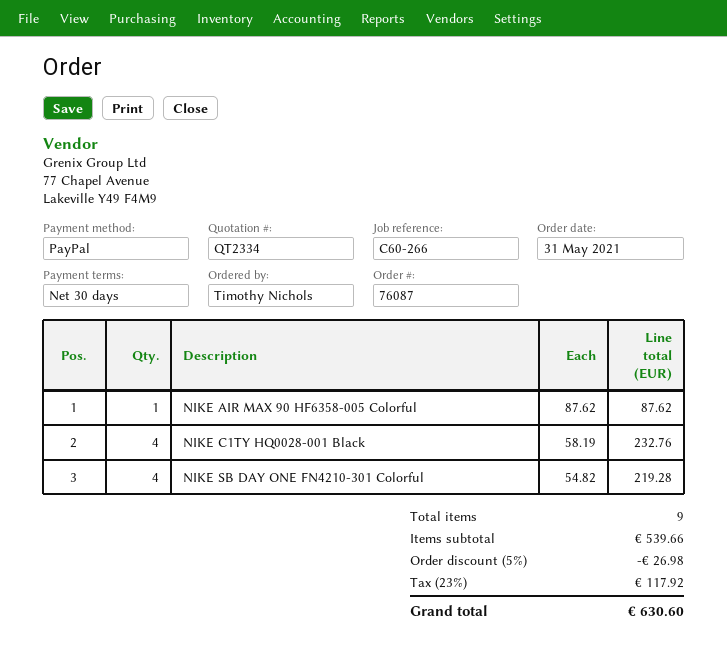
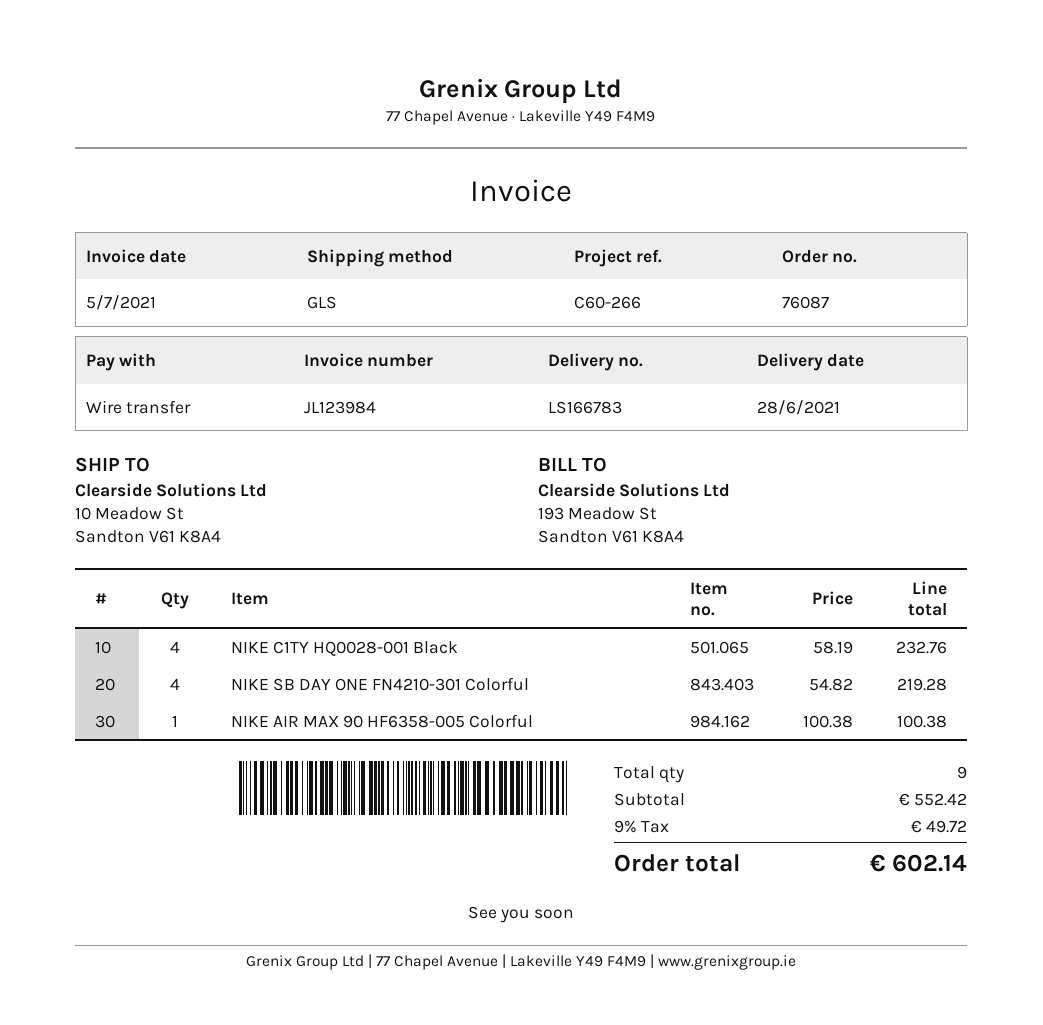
payment method: PayPal -> bank transfer
NIKE AIR MAX 90 HF6358-005 Colorful: 1 x 87.62 = 87.62 -> 1 x 100.38 = 100.38
subtotal: 539.66 -> 552.42
discount: 5% = 26.98 -> none
tax: 23% = 117.92 -> 9% = 49.72
total: 630.60 -> 602.14

